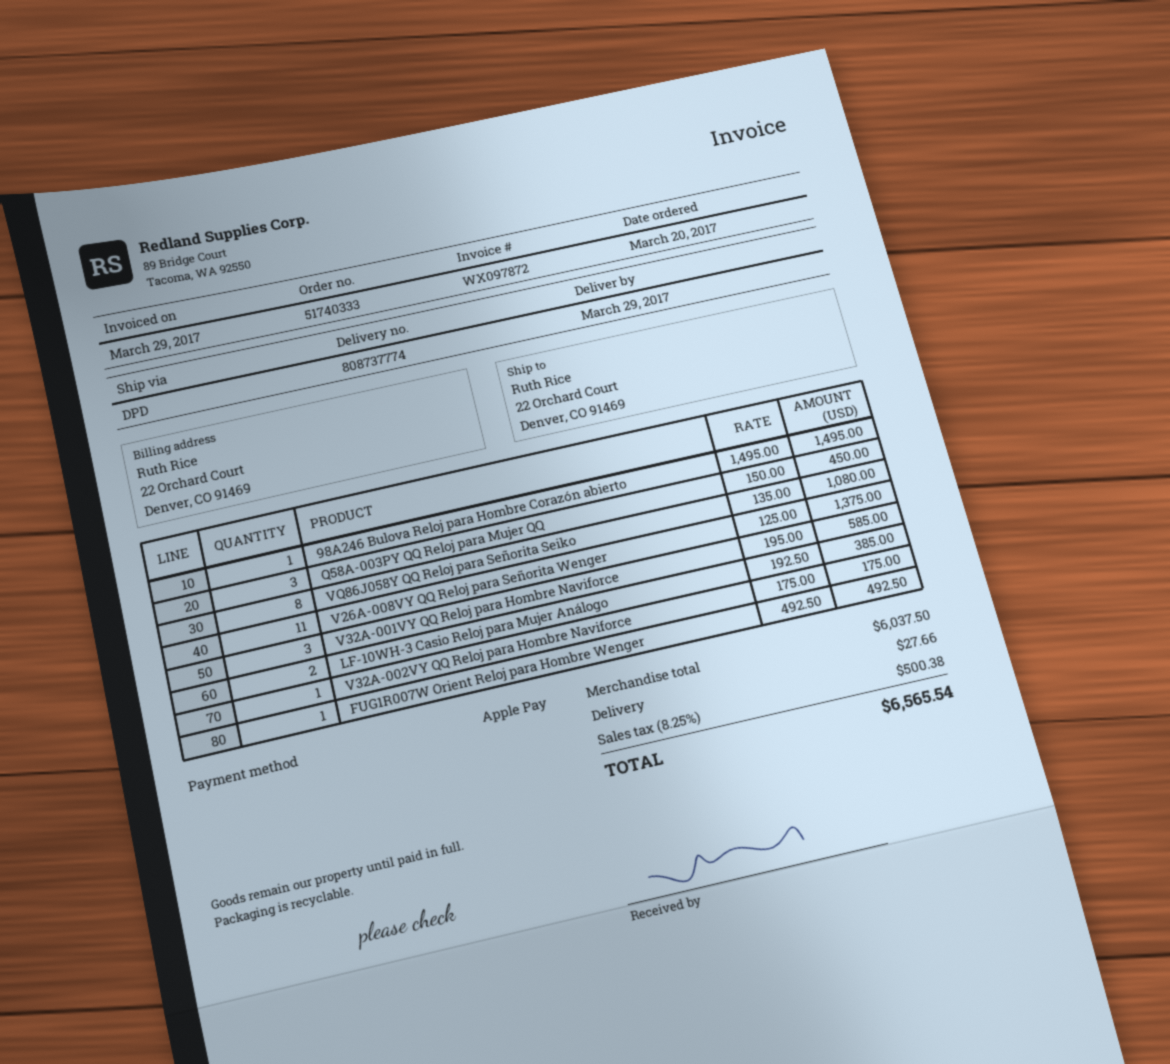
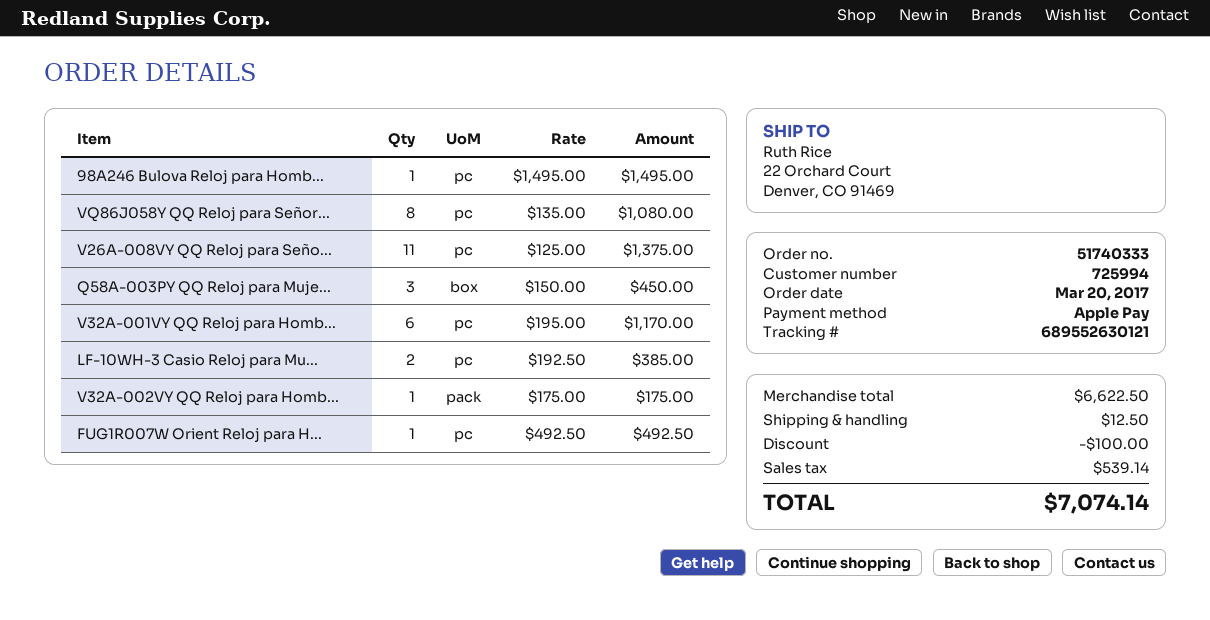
V32A-001VY QQ Reloj para Hombre Naviforce: 3 x 195.00 = 585.00 -> 6 x 195.00 = 1170.00
subtotal: 6037.50 -> 6622.50
discount: none -> 100.00
shipping: 27.66 -> 12.50
tax: 500.38 -> 539.14
total: 6565.54 -> 7074.14

